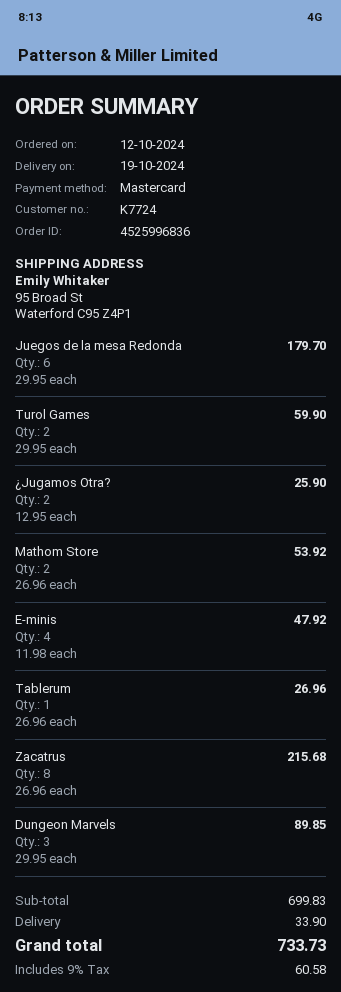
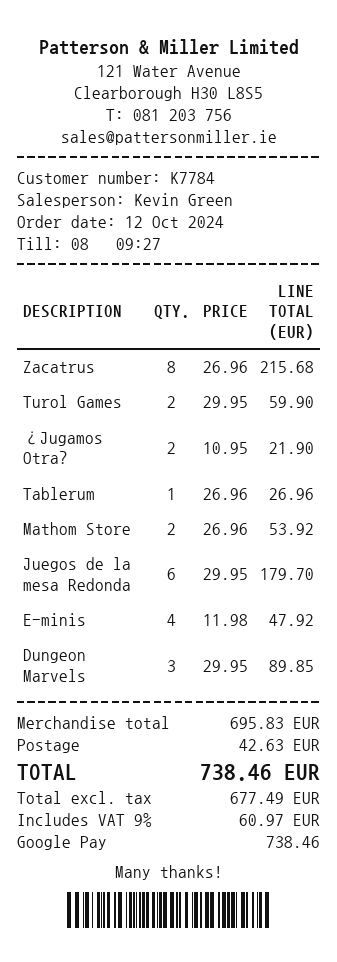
customer number: K7724 -> K7784
payment method: Mastercard -> Google Pay
¿Jugamos Otra?: 2 x 12.95 = 25.90 -> 2 x 10.95 = 21.90
subtotal: 699.83 -> 695.83
shipping: 33.90 -> 42.63
tax: 9% = 60.58 -> 9% = 60.97
total: 733.73 -> 738.46

